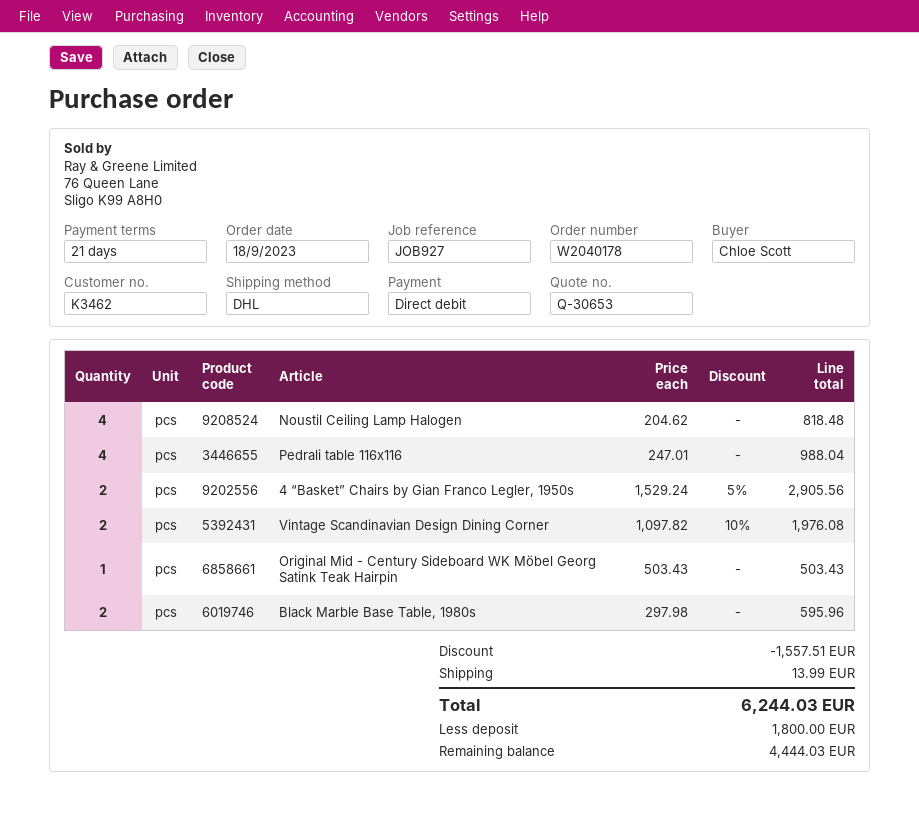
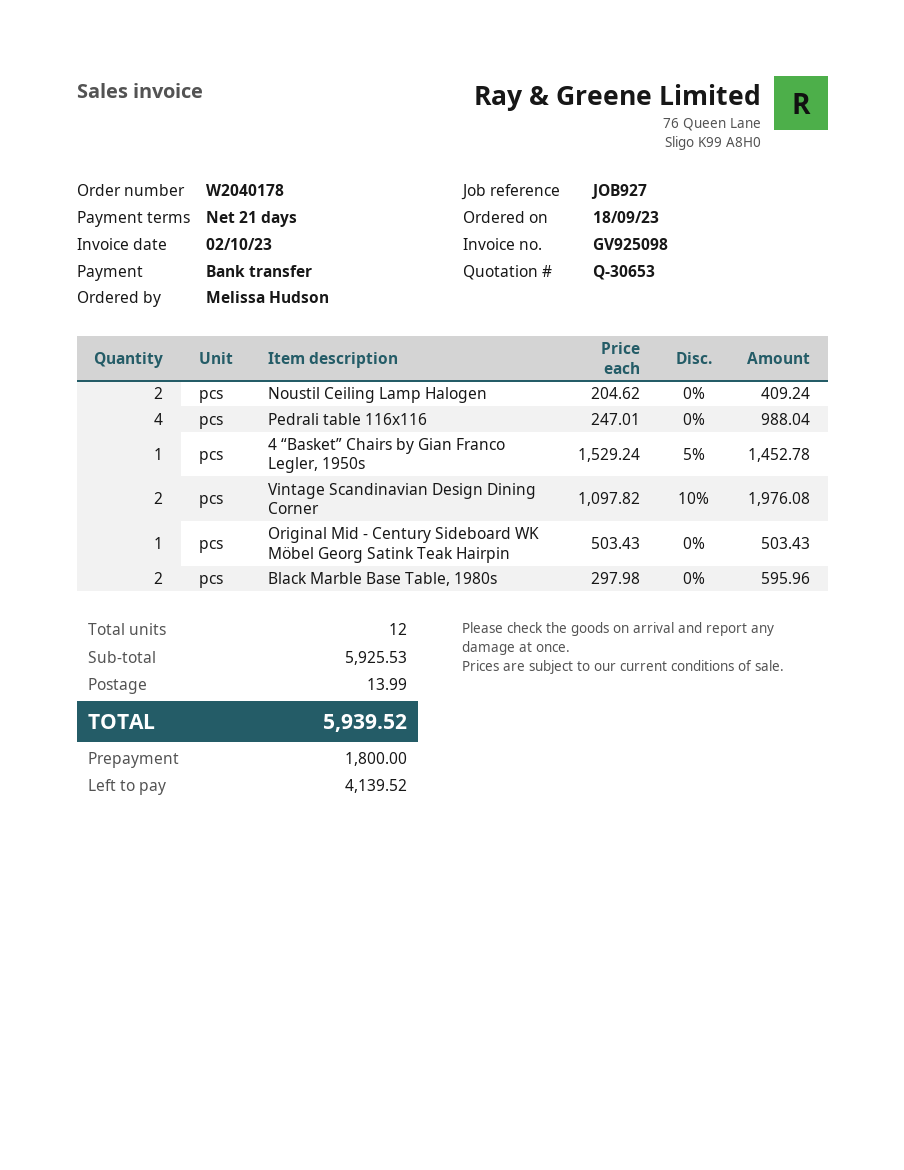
ordered by: Chloe Scott -> Melissa Hudson
payment method: direct debit -> bank transfer
Noustil Ceiling Lamp Halogen: 4 x 204.62 = 818.48 -> 2 x 204.62 = 409.24
4 “Basket” Chairs by Gian Franco Legler, 1950s: 2 x 1529.24 - 5% = 2905.56 -> 1 x 1529.24 - 5% = 1452.78
discount: 1557.51 -> none
total: 6244.03 -> 5939.52
balance: 4444.03 -> 4139.52

